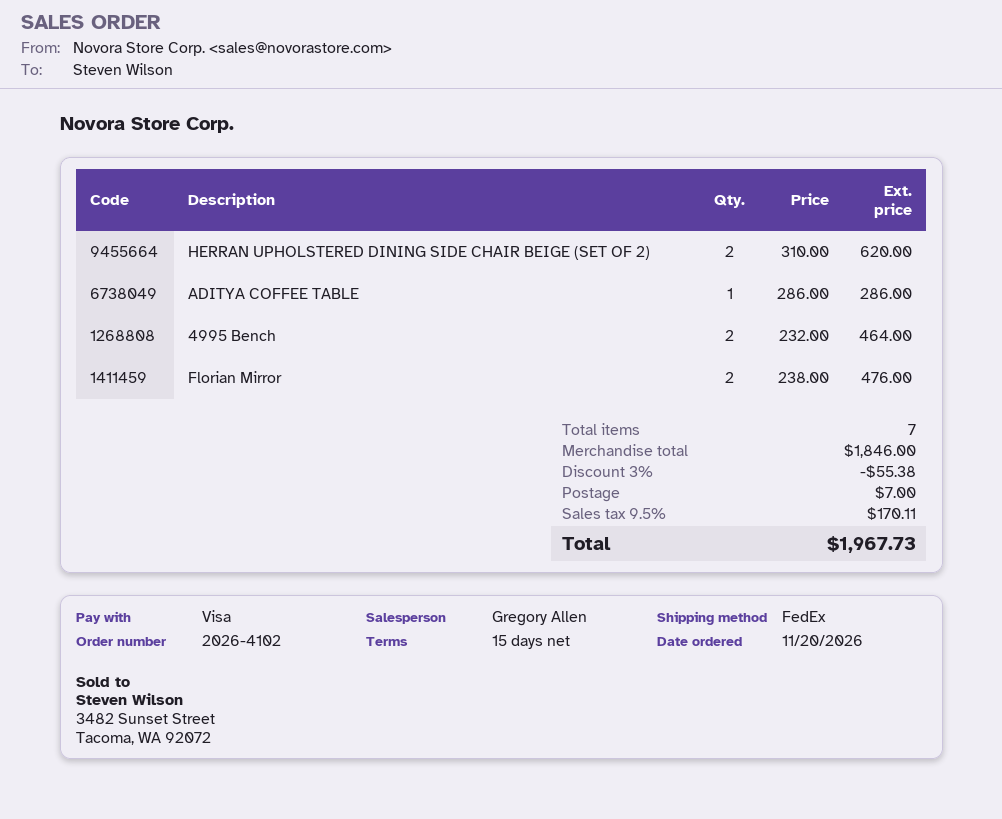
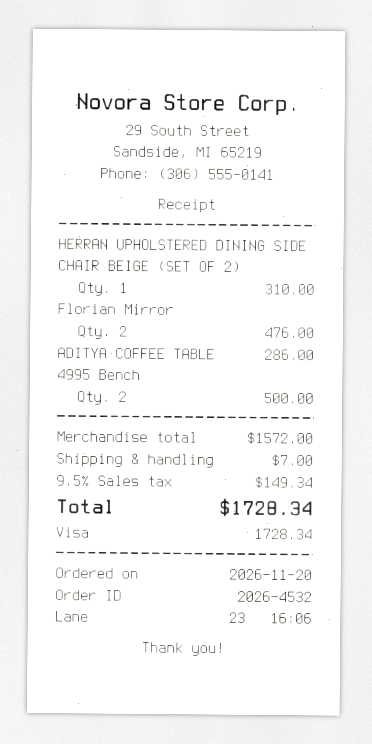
order number: 2026-4102 -> 2026-4532
HERRAN UPHOLSTERED DINING SIDE CHAIR BEIGE (SET OF 2): 2 for 620.00 -> 1 for 310.00
4995 Bench: 2 for 464.00 -> 2 for 500.00
subtotal: 1846.00 -> 1572.00
discount: 3% = 55.38 -> none
tax: 9.5% = 170.11 -> 9.5% = 149.34
total: 1967.73 -> 1728.34

